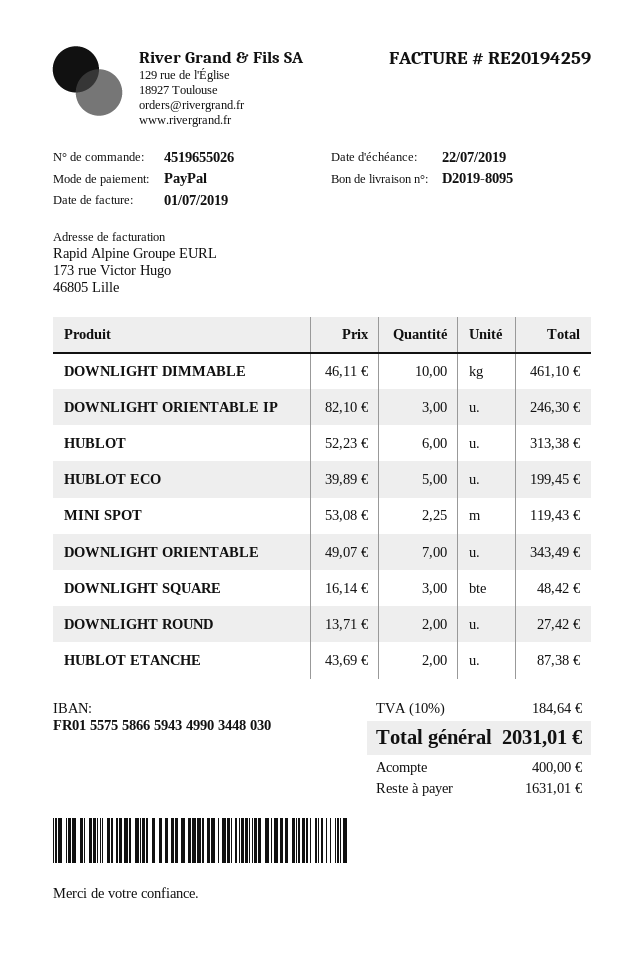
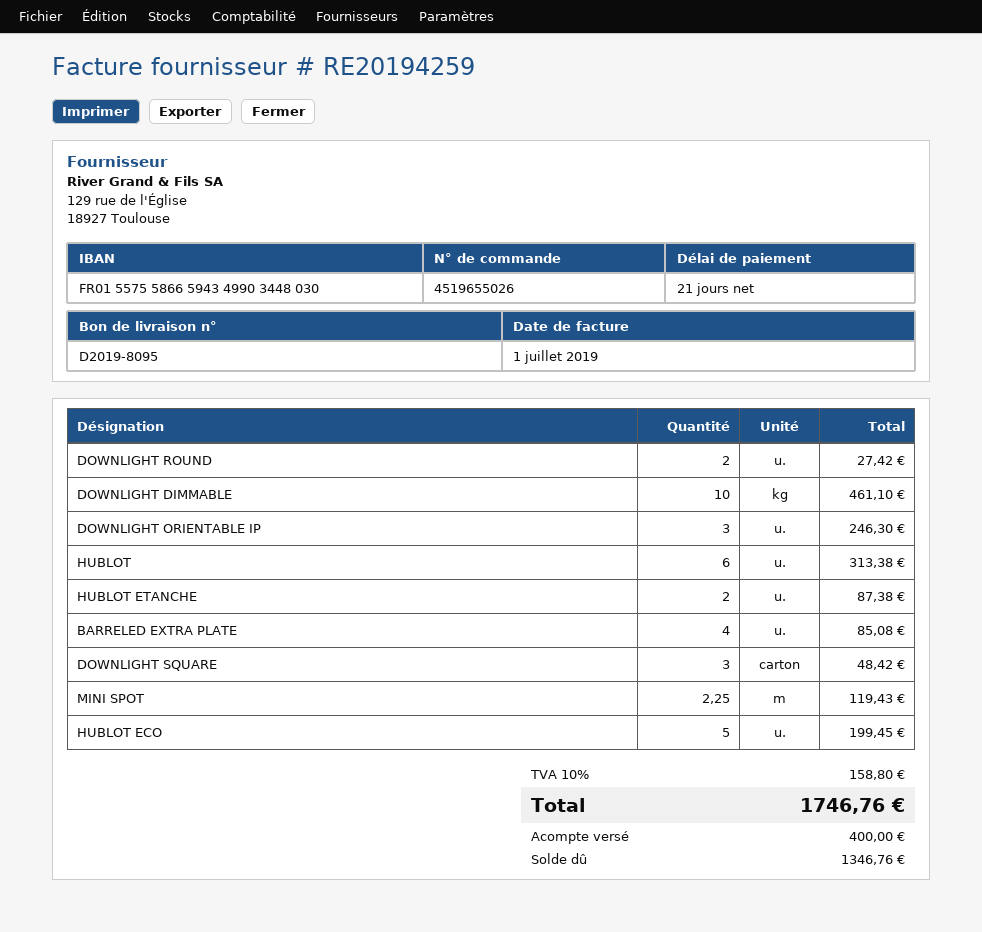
DOWNLIGHT ORIENTABLE: 7 for 343.49 -> none
BARRELED EXTRA PLATE: none -> 4 for 85.08
tax: 10% = 184.64 -> 10% = 158.80
total: 2031.01 -> 1746.76
balance: 1631.01 -> 1346.76

